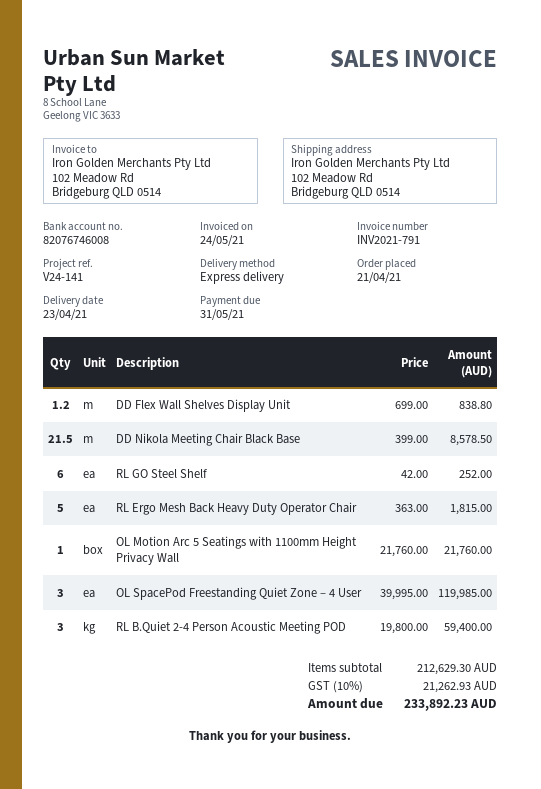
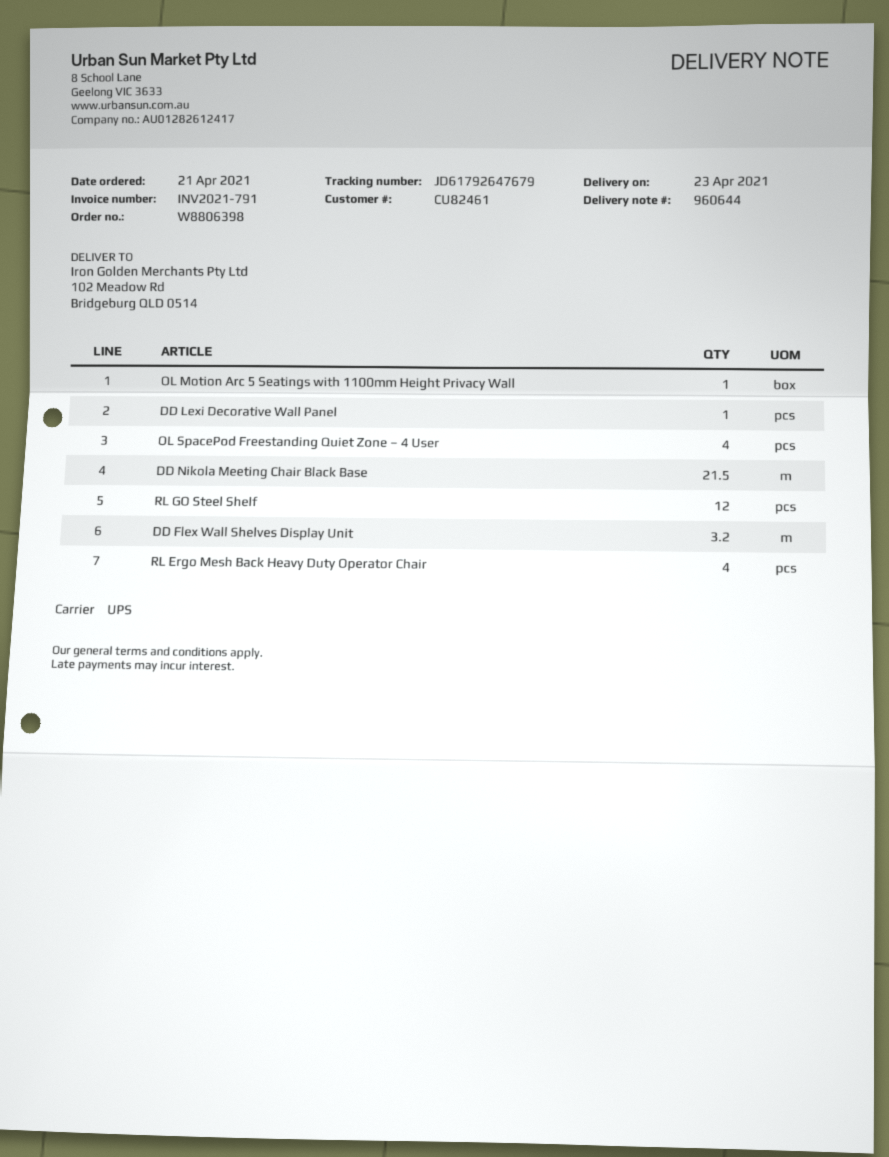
shipping method: express -> UPS
DD Flex Wall Shelves Display Unit: 1.2 -> 3.2
RL GO Steel Shelf: 6 -> 12
RL Ergo Mesh Back Heavy Duty Operator Chair: 5 -> 4
OL SpacePod Freestanding Quiet Zone – 4 User: 3 -> 4
RL B.Quiet 2-4 Person Acoustic Meeting POD: 3 -> none
DD Lexi Decorative Wall Panel: none -> 1

